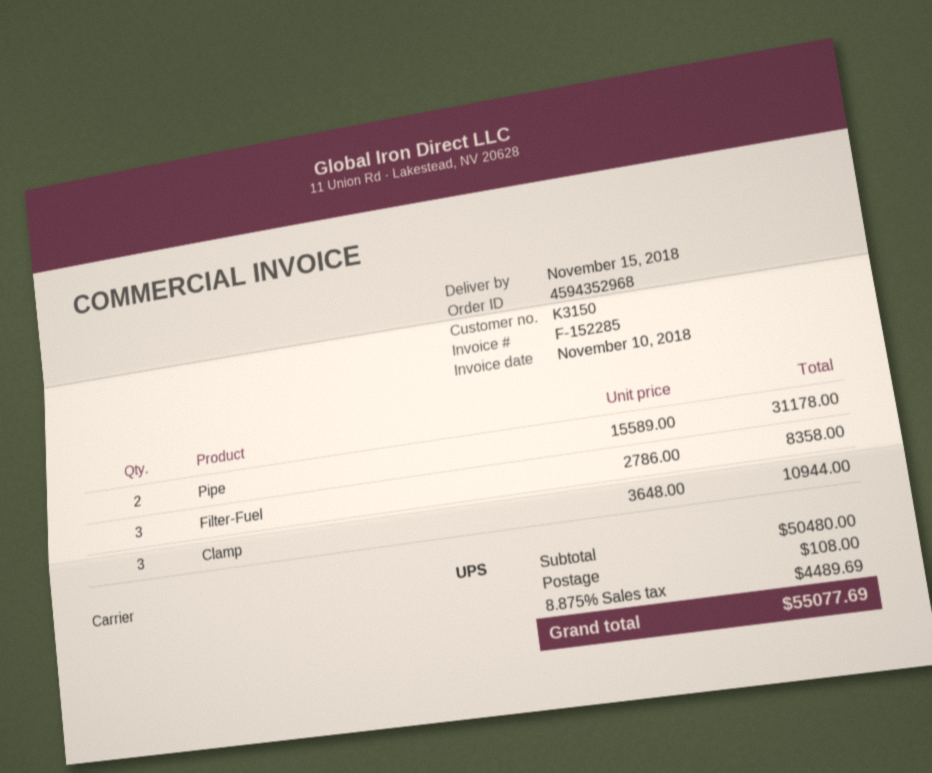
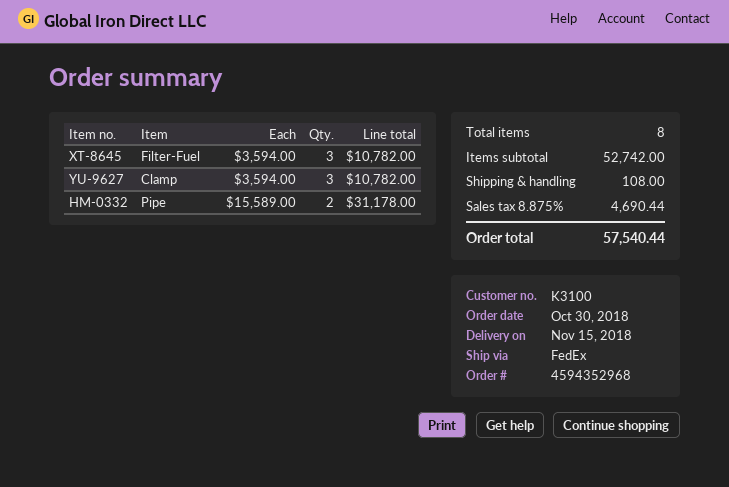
customer number: K3150 -> K3100
shipping method: UPS -> FedEx
Filter-Fuel: 3 x 2786.00 = 8358.00 -> 3 x 3594.00 = 10782.00
Clamp: 3 x 3648.00 = 10944.00 -> 3 x 3594.00 = 10782.00
subtotal: 50480.00 -> 52742.00
tax: 8.875% = 4489.69 -> 8.875% = 4690.44
total: 55077.69 -> 57540.44

